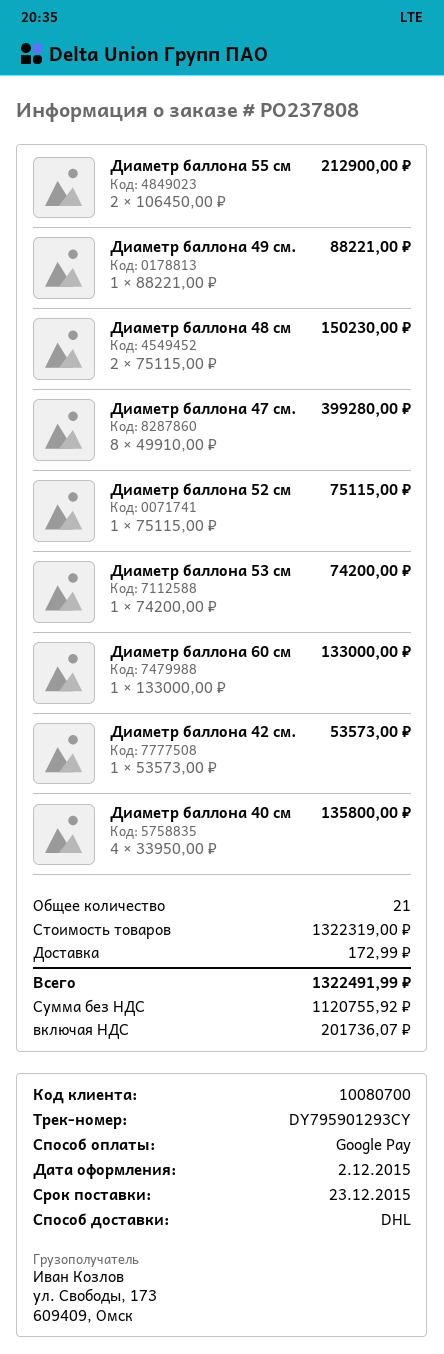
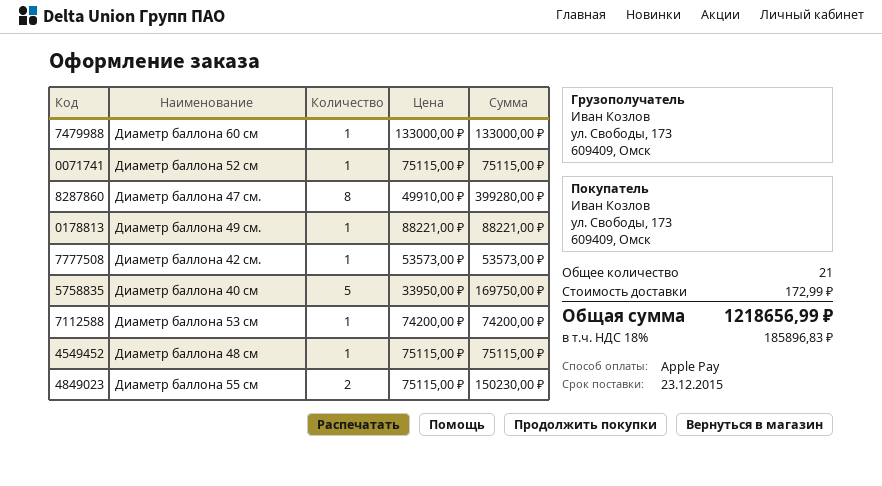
payment method: Google Pay -> Apple Pay
Диаметр баллона 55 см: 2 x 106450.00 = 212900.00 -> 2 x 75115.00 = 150230.00
Диаметр баллона 48 см: 2 x 75115.00 = 150230.00 -> 1 x 75115.00 = 75115.00
Диаметр баллона 40 см: 4 x 33950.00 = 135800.00 -> 5 x 33950.00 = 169750.00
tax: 201736.07 -> 185896.83
total: 1322491.99 -> 1218656.99

